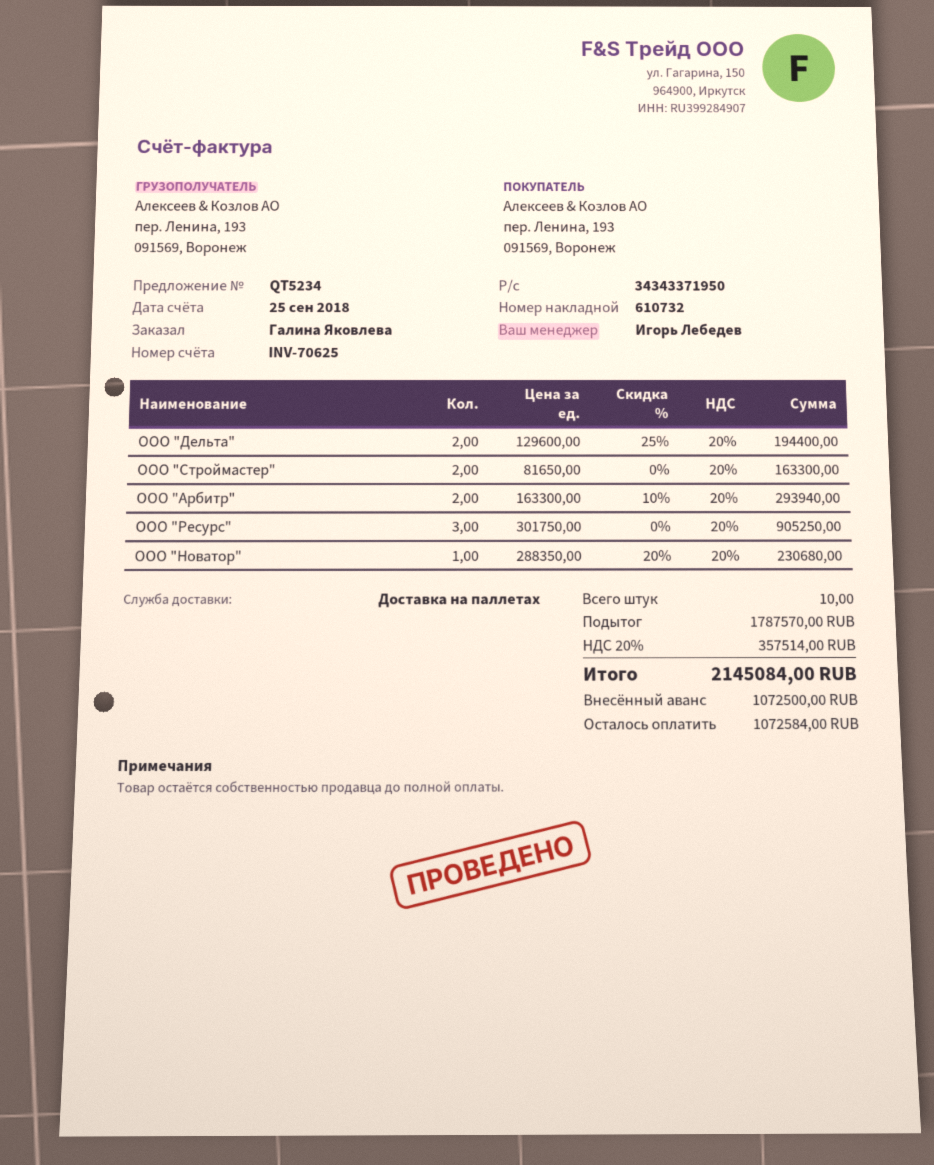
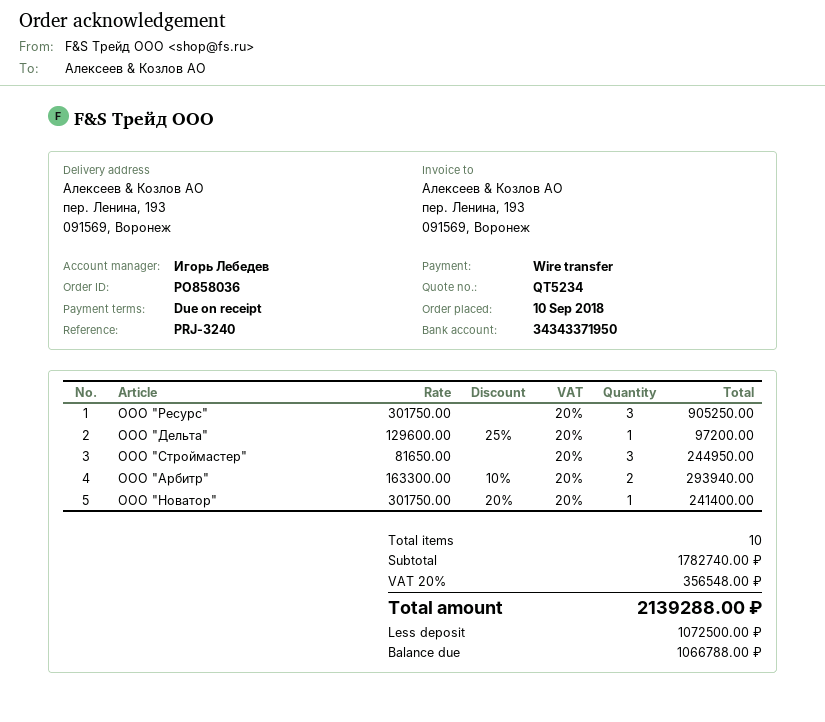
ООО "Дельта": 2 x 129600.00 - 25% = 194400.00 -> 1 x 129600.00 - 25% = 97200.00
ООО "Строймастер": 2 x 81650.00 = 163300.00 -> 3 x 81650.00 = 244950.00
ООО "Новатор": 1 x 288350.00 - 20% = 230680.00 -> 1 x 301750.00 - 20% = 241400.00
subtotal: 1787570.00 -> 1782740.00
tax: 20% = 357514.00 -> 20% = 356548.00
total: 2145084.00 -> 2139288.00
balance: 1072584.00 -> 1066788.00

